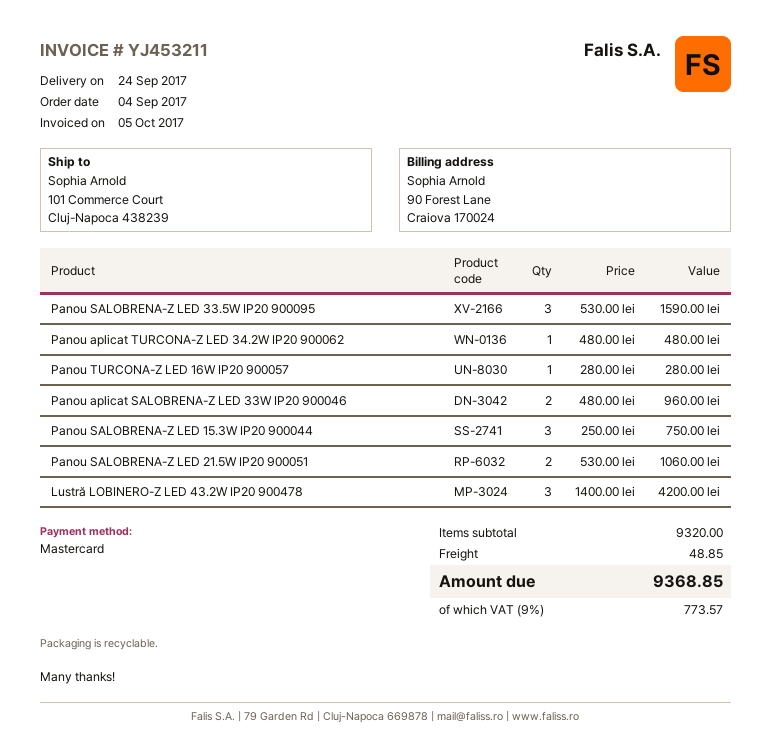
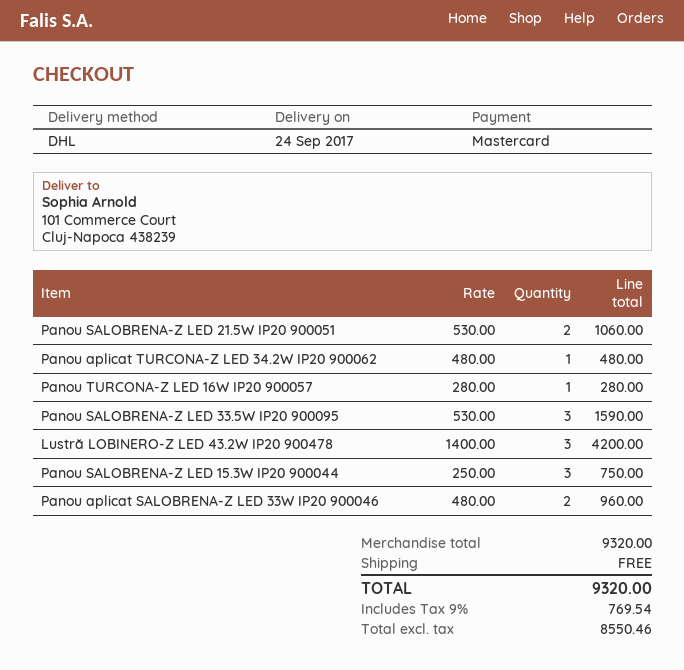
shipping: 48.85 -> 0.00
tax: 9% = 773.57 -> 9% = 769.54
total: 9368.85 -> 9320.00

